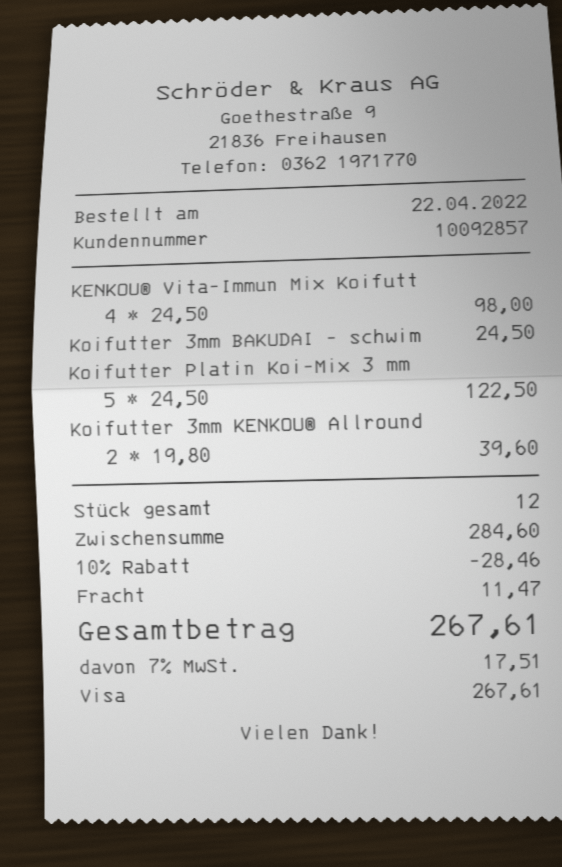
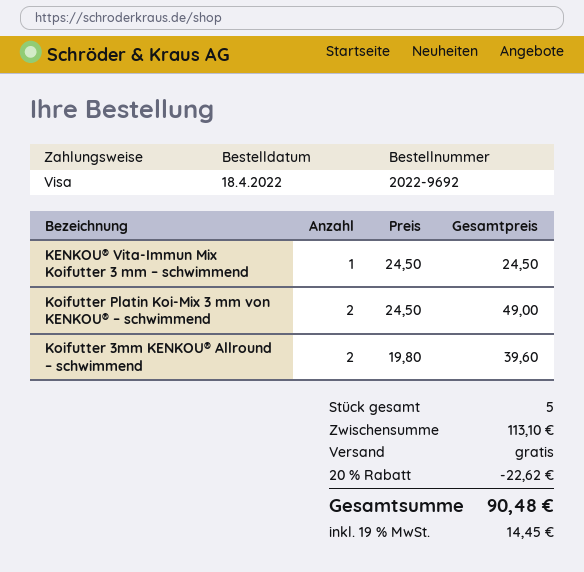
order date: 2022-04-22 -> 2022-04-18
KENKOU® Vita-Immun Mix Koifutt: 4 x 24.50 = 98.00 -> 1 x 24.50 = 24.50
Koifutter 3mm BAKUDAI – schwim: 1 x 24.50 = 24.50 -> none
Koifutter Platin Koi-Mix 3 mm: 5 x 24.50 = 122.50 -> 2 x 24.50 = 49.00
total quantity: 12 -> 5
subtotal: 284.60 -> 113.10
discount: 10% = 28.46 -> 20% = 22.62
shipping: 11.47 -> 0.00
tax: 7% = 17.51 -> 19% = 14.45
total: 267.61 -> 90.48

